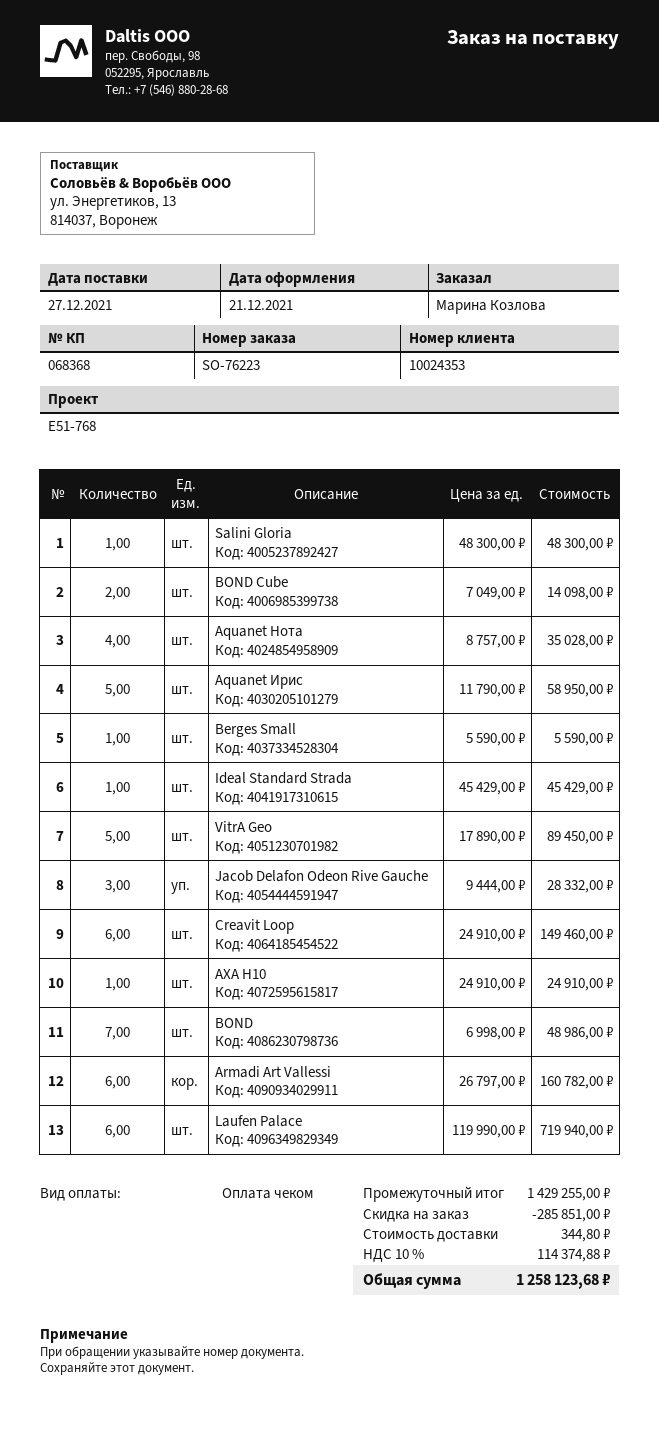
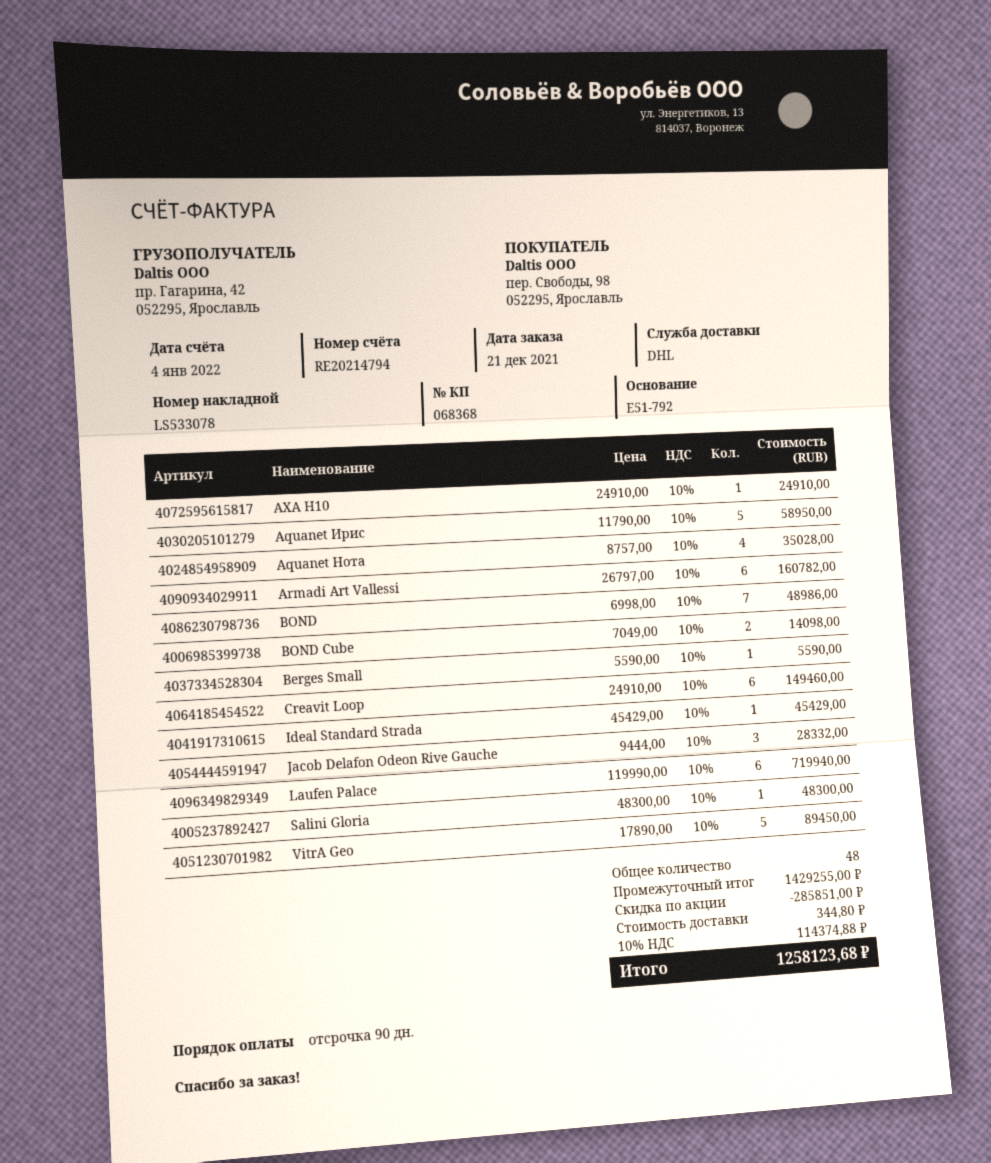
reference: E51-768 -> E51-792

